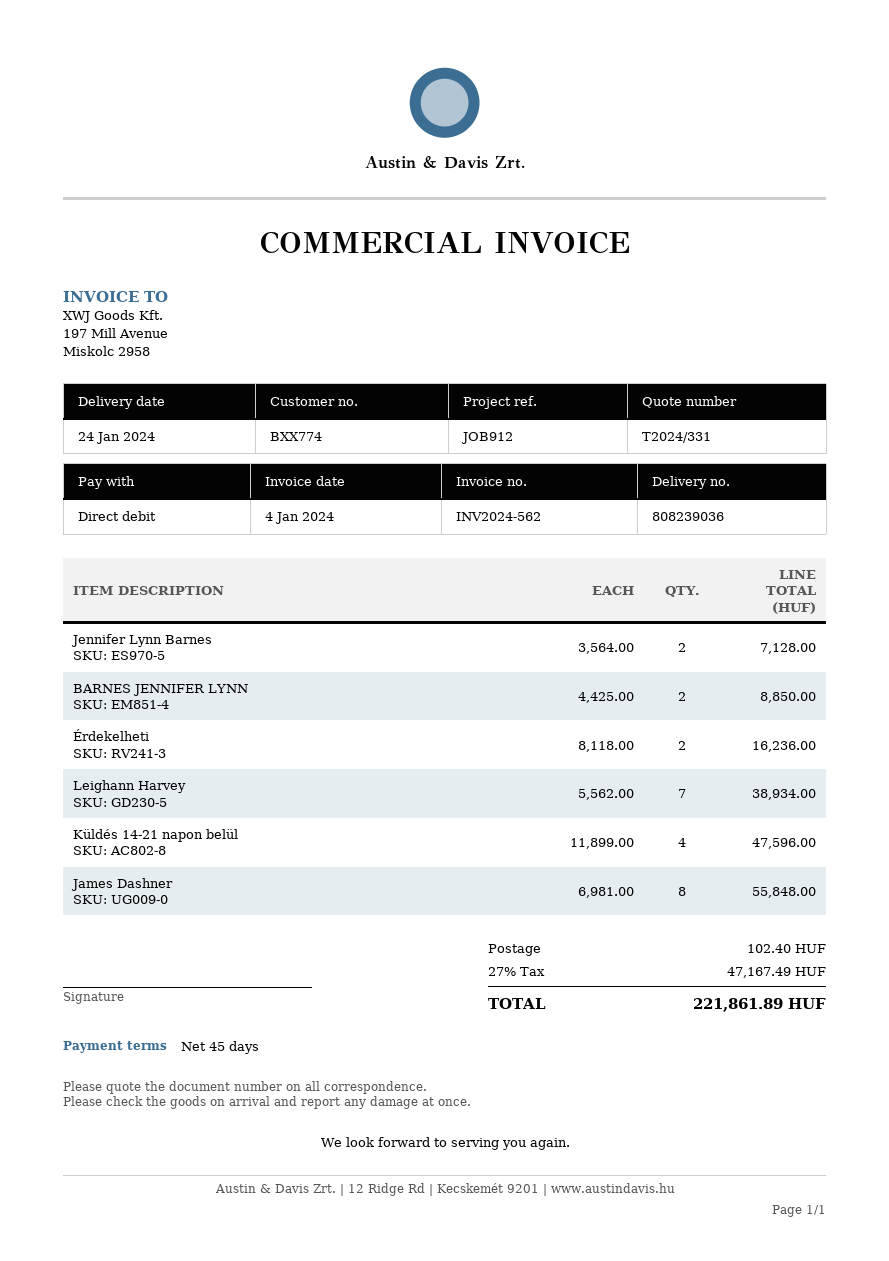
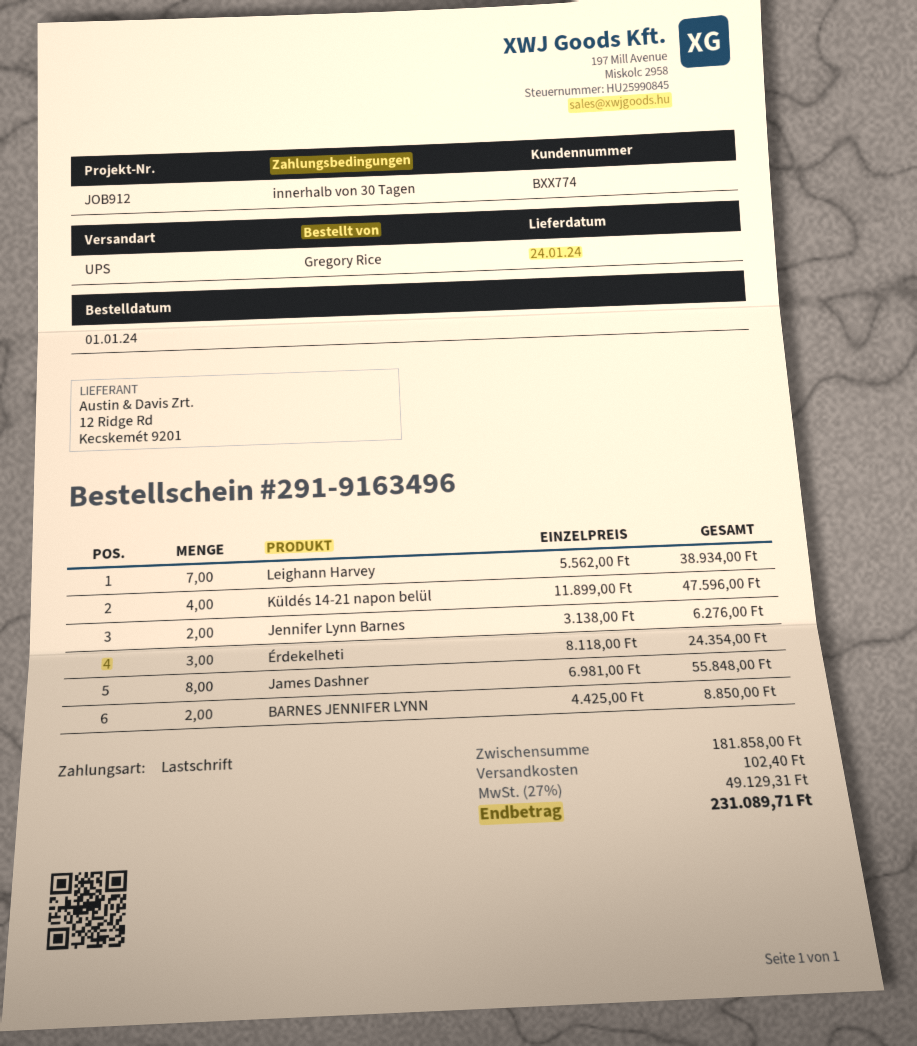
payment terms: 45 days -> 30 days
Jennifer Lynn Barnes: 2 x 3564.00 = 7128.00 -> 2 x 3138.00 = 6276.00
Érdekelheti: 2 x 8118.00 = 16236.00 -> 3 x 8118.00 = 24354.00
tax: 27% = 47167.49 -> 27% = 49129.31
total: 221861.89 -> 231089.71

